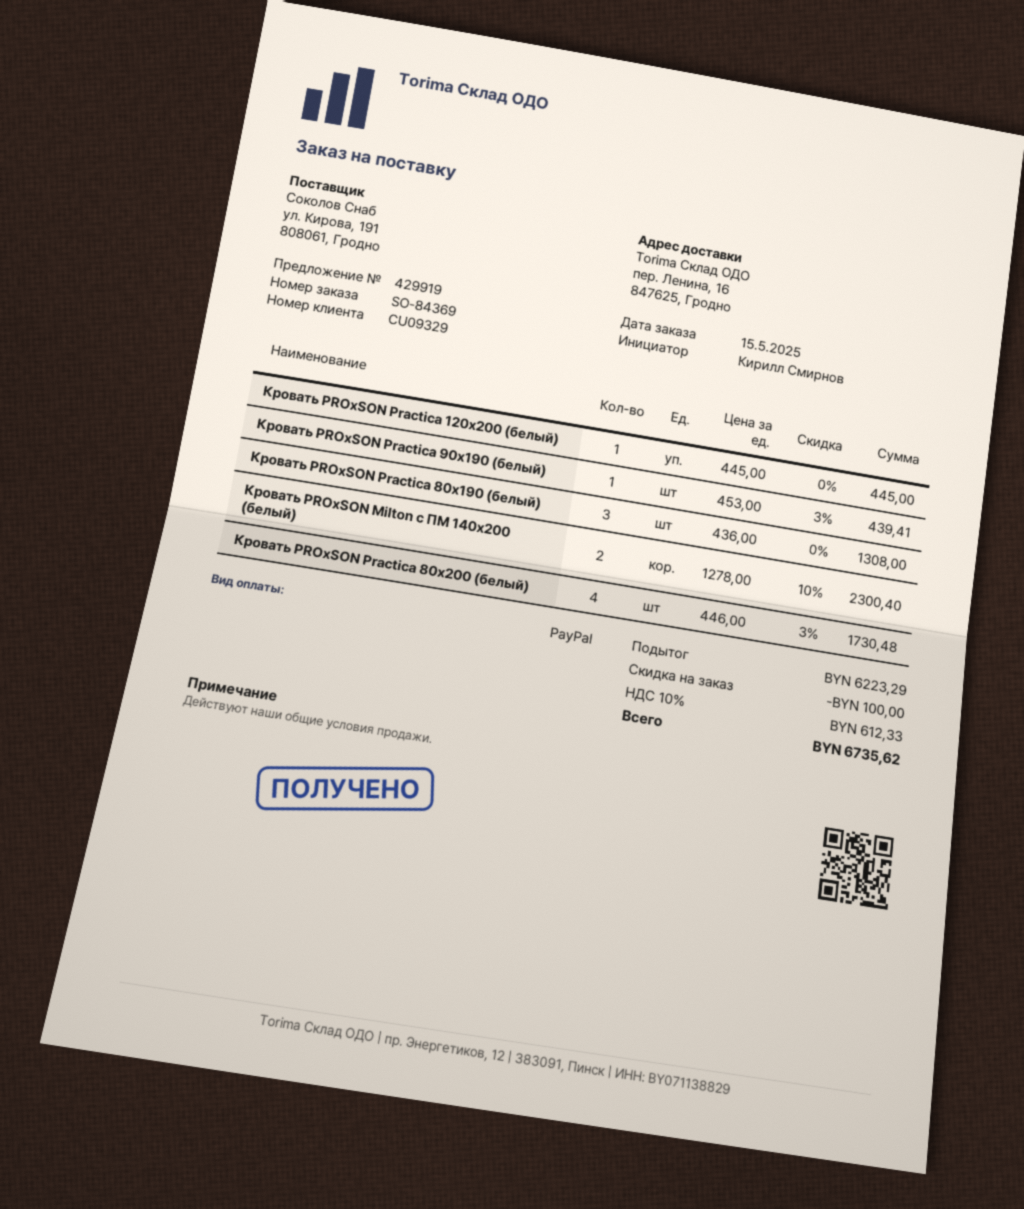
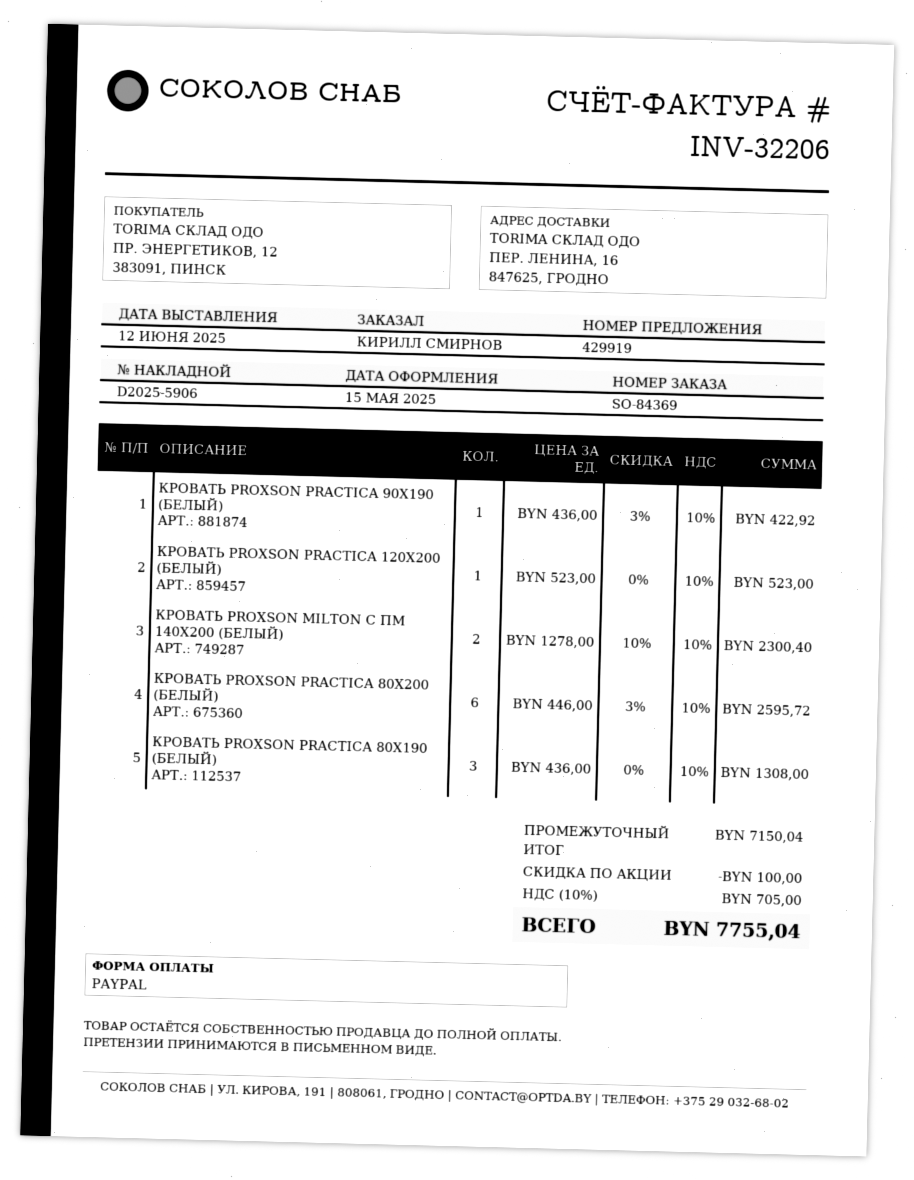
Кровать PROxSON Practica 120x200 (белый): 1 x 445.00 = 445.00 -> 1 x 523.00 = 523.00
Кровать PROxSON Practica 90x190 (белый): 1 x 453.00 - 3% = 439.41 -> 1 x 436.00 - 3% = 422.92
Кровать PROxSON Practica 80x200 (белый): 4 x 446.00 - 3% = 1730.48 -> 6 x 446.00 - 3% = 2595.72
subtotal: 6223.29 -> 7150.04
tax: 10% = 612.33 -> 10% = 705.00
total: 6735.62 -> 7755.04

